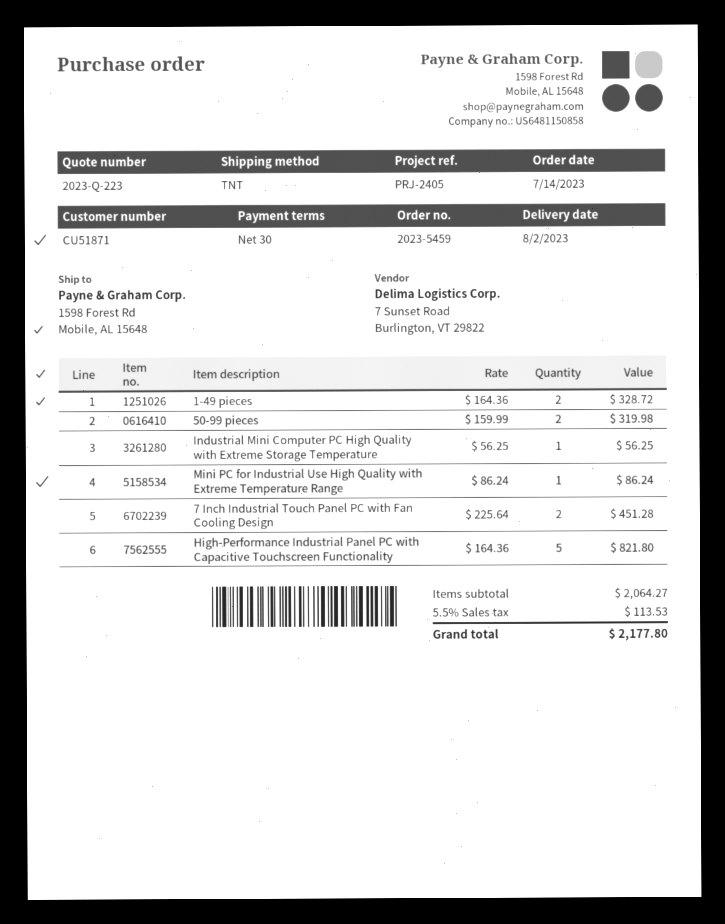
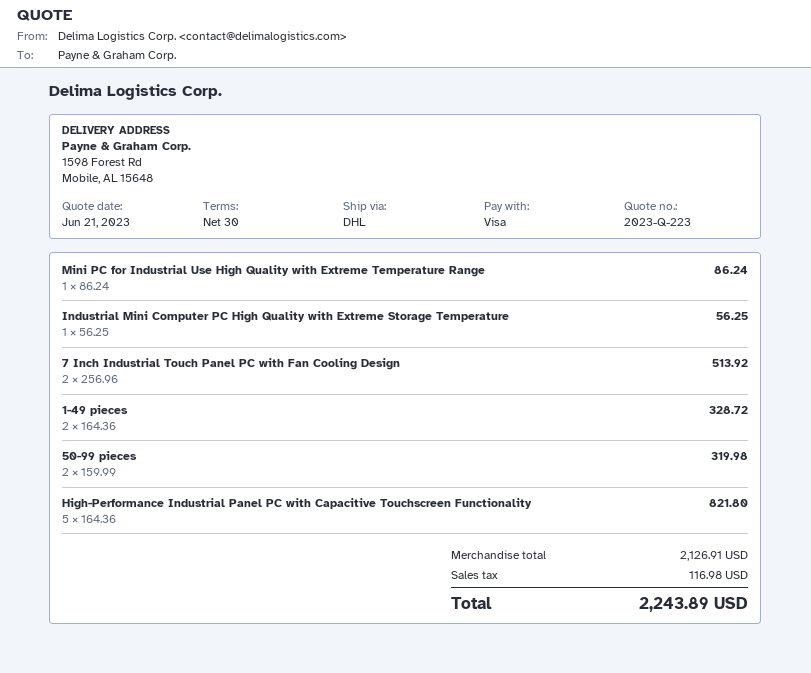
shipping method: TNT -> DHL
7 Inch Industrial Touch Panel PC with Fan Cooling Design: 2 x 225.64 = 451.28 -> 2 x 256.96 = 513.92
subtotal: 2064.27 -> 2126.91
tax: 113.53 -> 116.98
total: 2177.80 -> 2243.89

